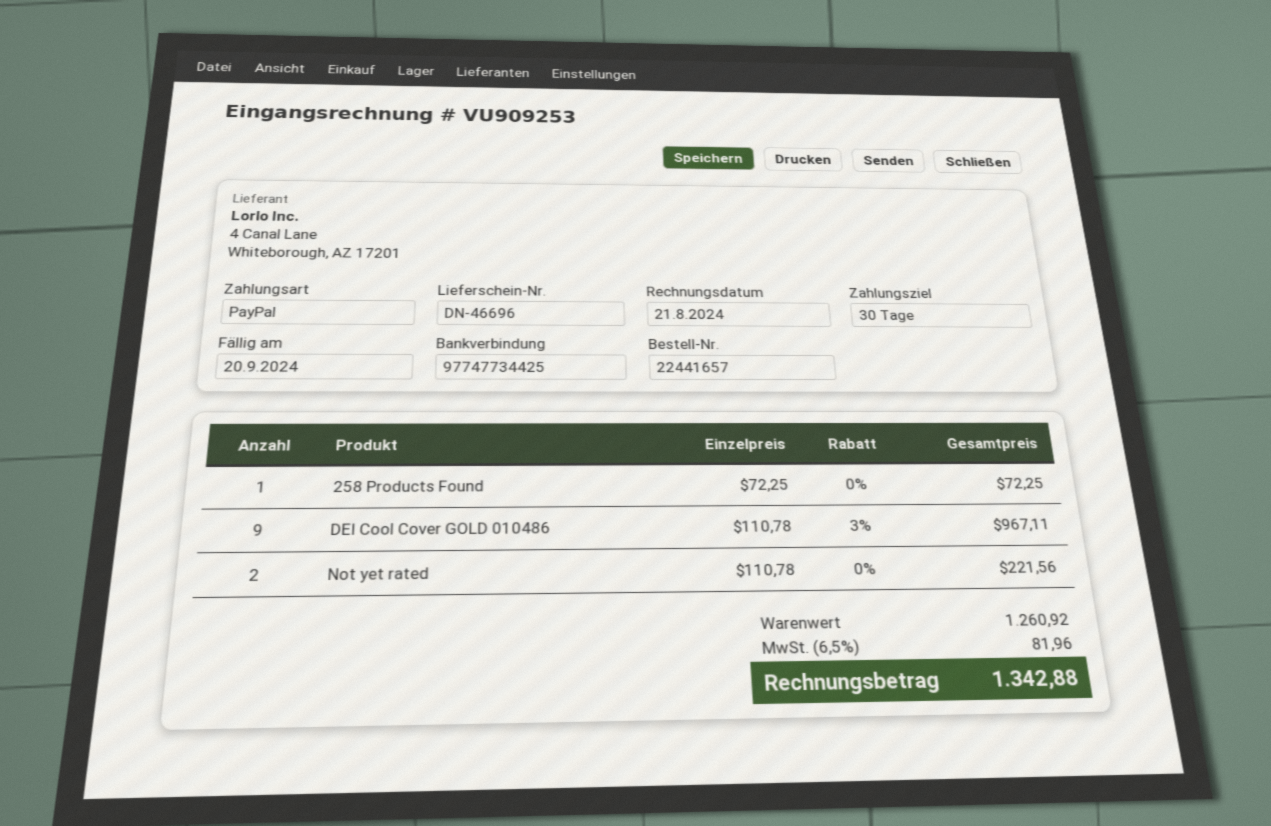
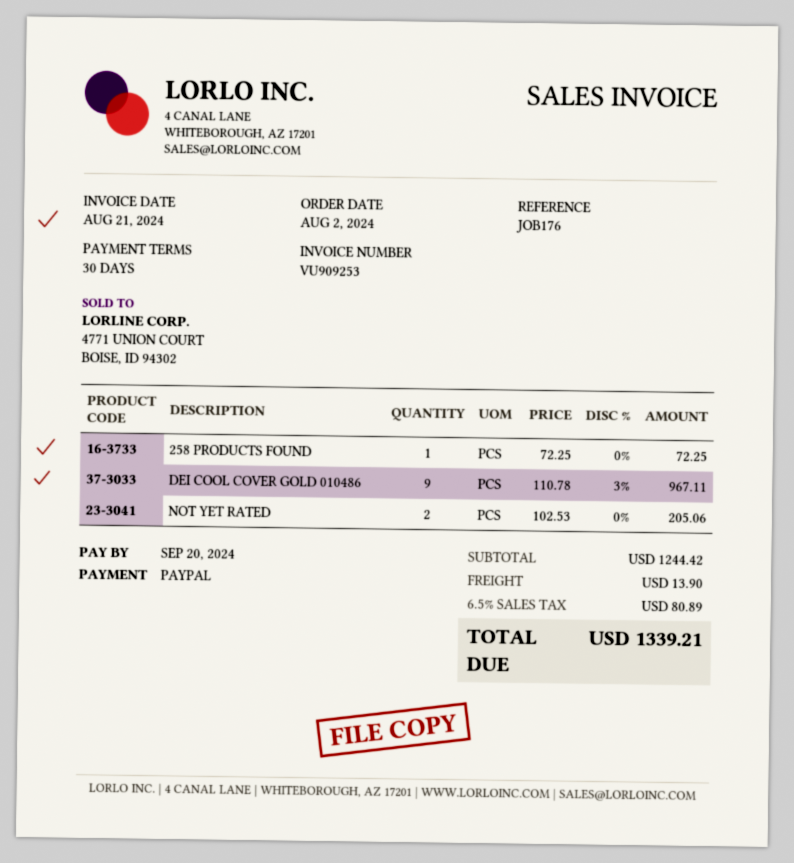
Not yet rated: 2 x 110.78 = 221.56 -> 2 x 102.53 = 205.06
subtotal: 1260.92 -> 1244.42
shipping: none -> 13.90
tax: 6.5% = 81.96 -> 6.5% = 80.89
total: 1342.88 -> 1339.21

